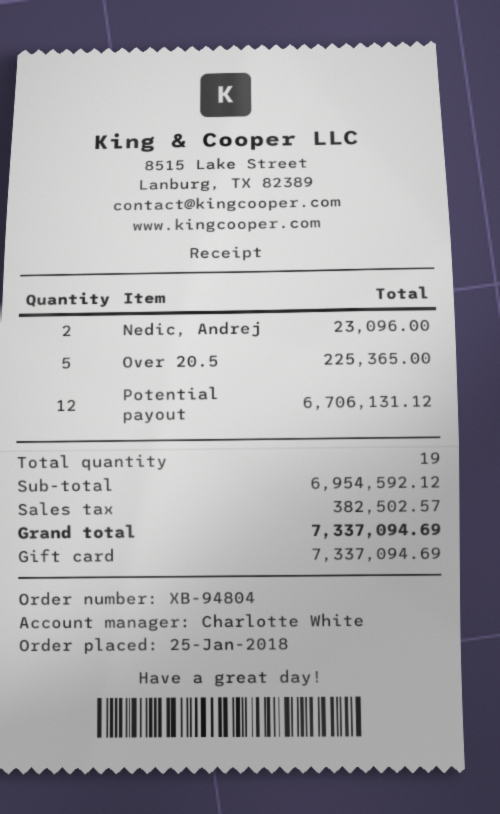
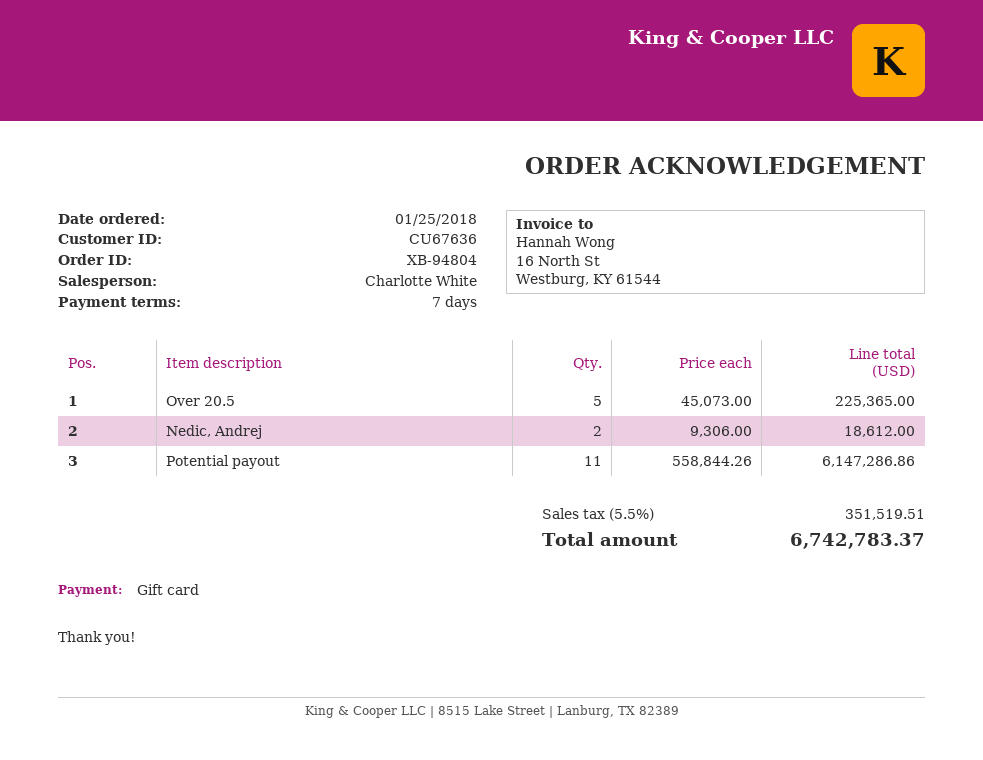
Nedic, Andrej: 2 for 23096.00 -> 2 for 18612.00
Potential payout: 12 for 6706131.12 -> 11 for 6147286.86
tax: 382502.57 -> 351519.51
total: 7337094.69 -> 6742783.37

